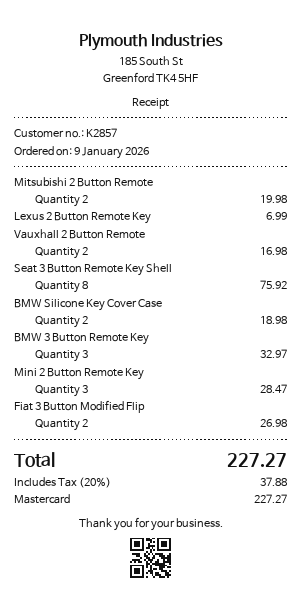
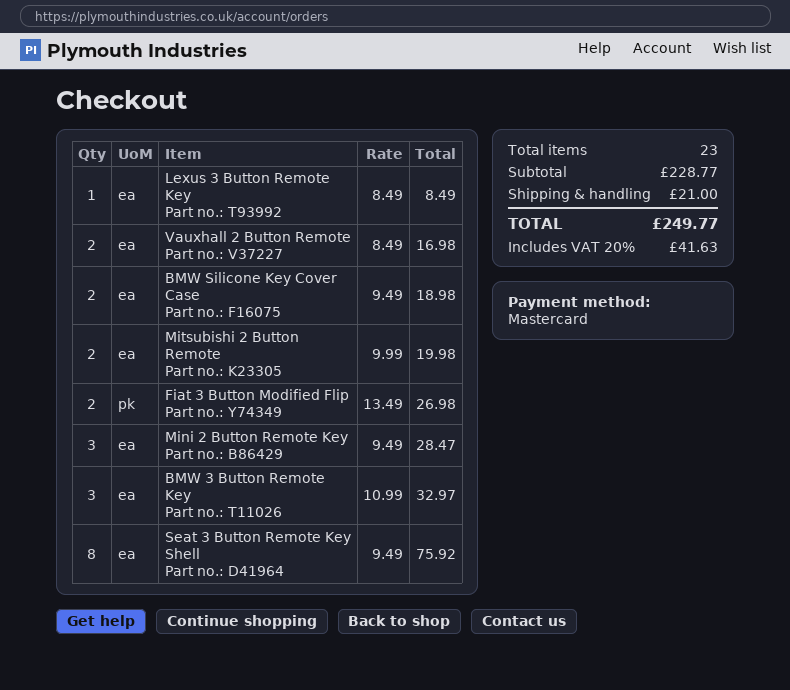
Lexus 2 Button Remote Key: 1 for 6.99 -> none
Lexus 3 Button Remote Key: none -> 1 for 8.49
shipping: none -> 21.00
tax: 20% = 37.88 -> 20% = 41.63
total: 227.27 -> 249.77

